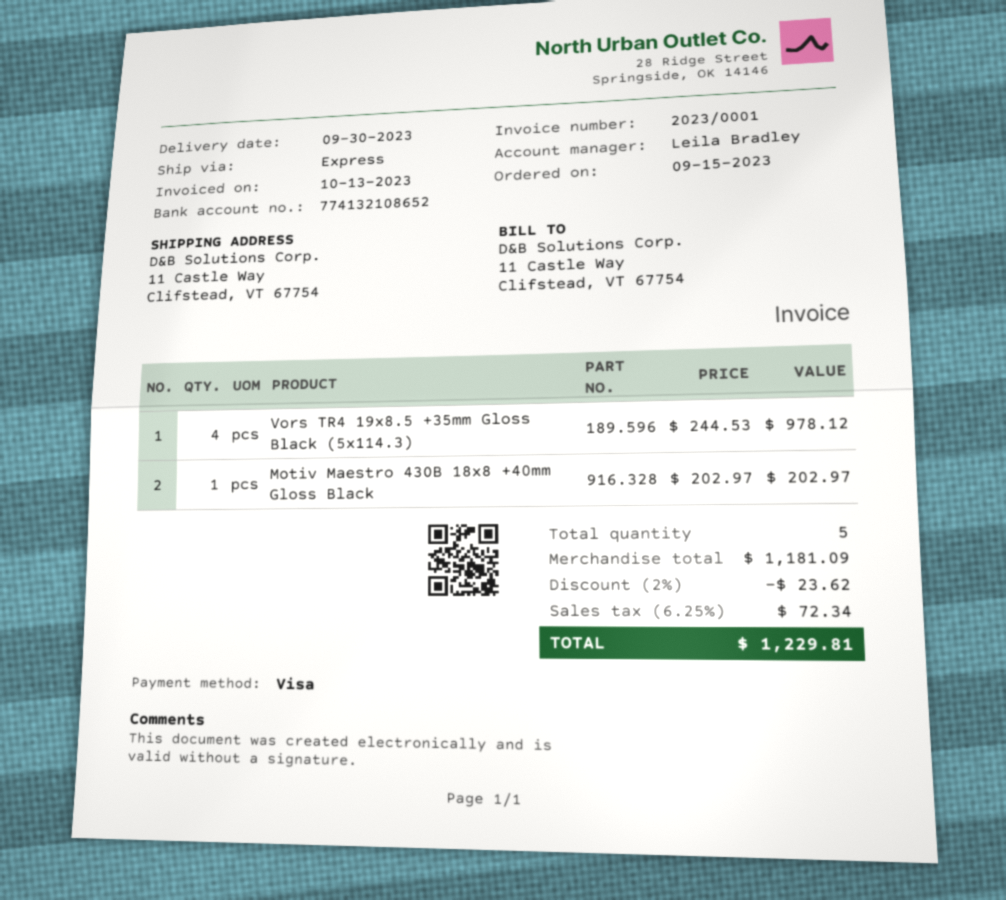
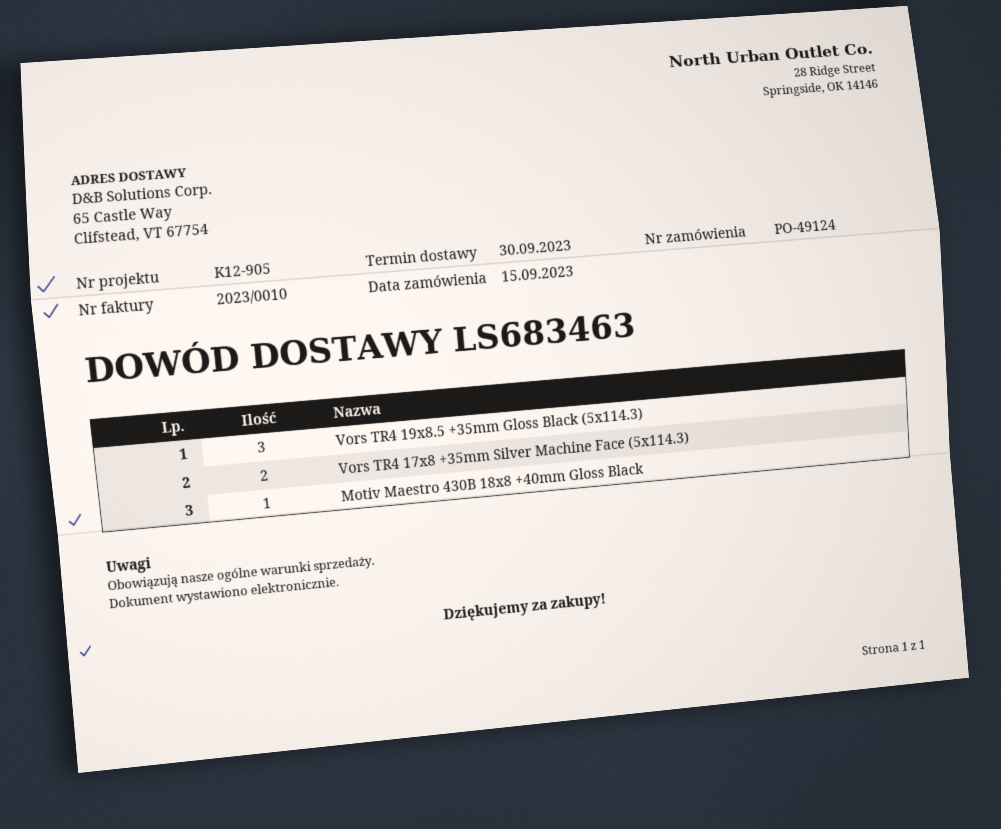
invoice number: 2023/0001 -> 2023/0010
ship to: 11 Castle Way, Clifstead, VT 67754 -> 65 Castle Way, Clifstead, VT 67754
Vors TR4 19x8.5 +35mm Gloss Black (5x114.3): 4 -> 3
Vors TR4 17x8 +35mm Silver Machine Face (5x114.3): none -> 2

